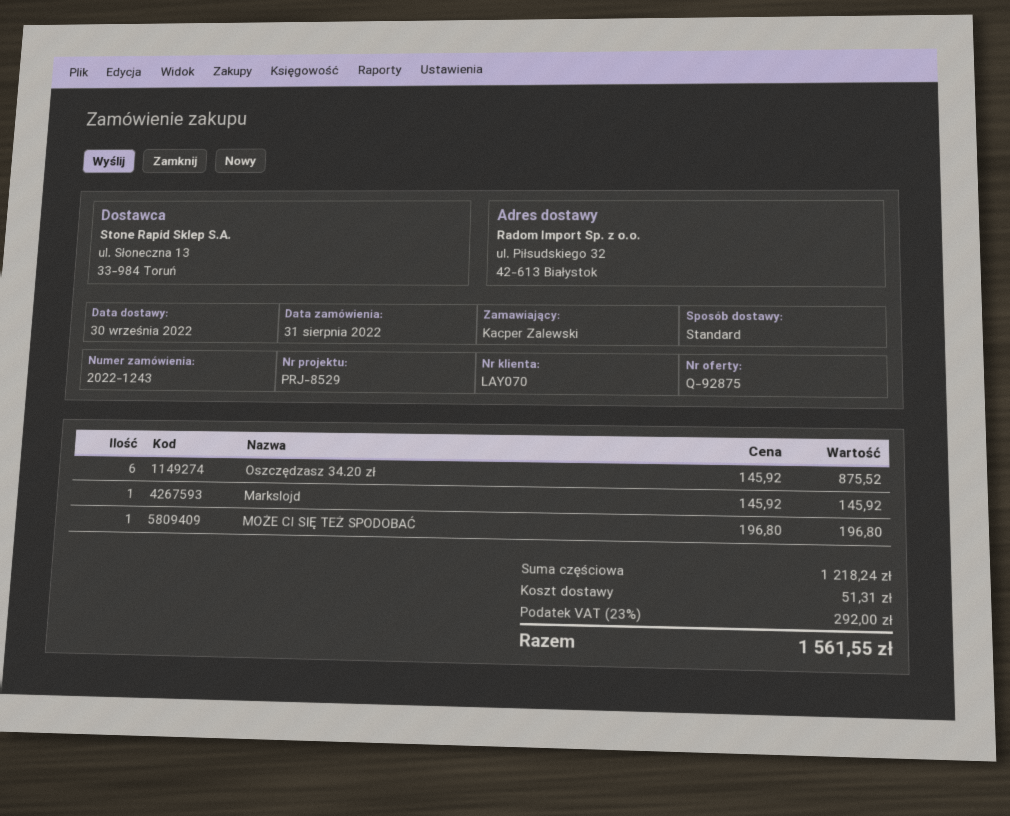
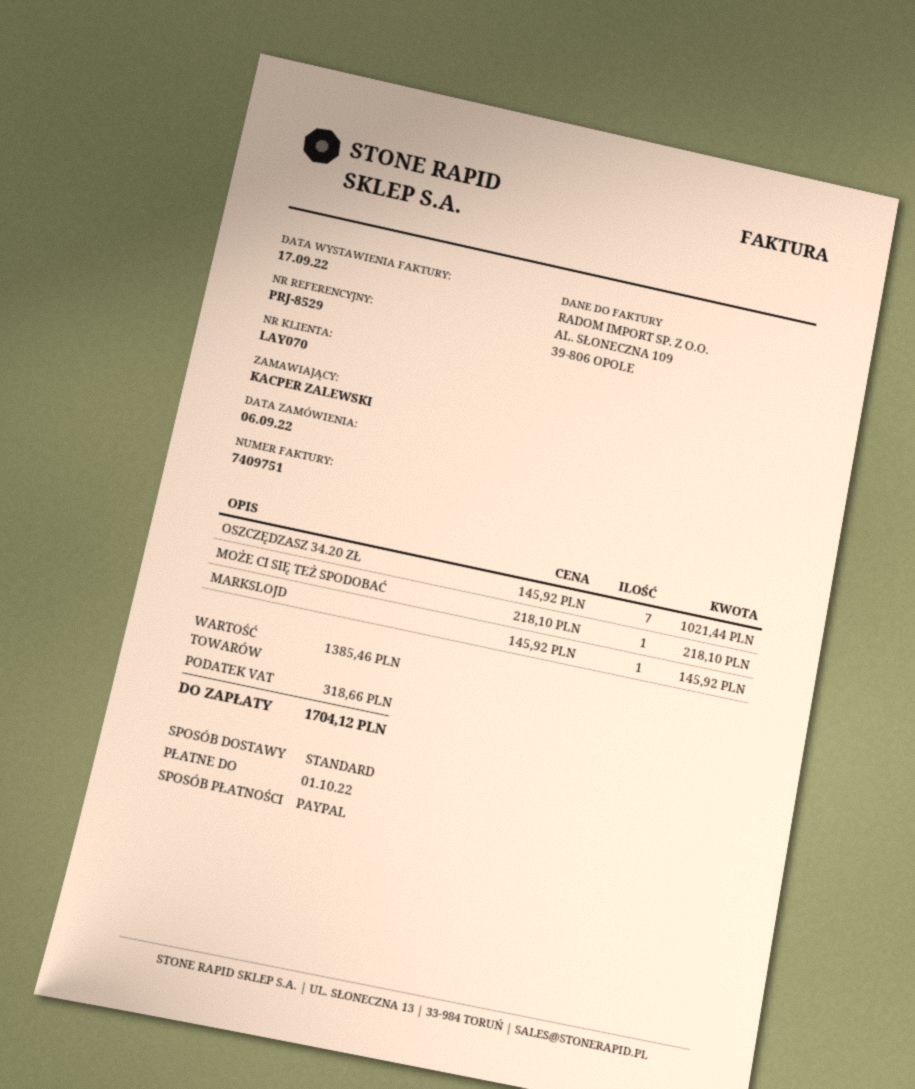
order date: 2022-08-31 -> 2022-09-06
Oszczędzasz 34.20 zł: 6 x 145.92 = 875.52 -> 7 x 145.92 = 1021.44
MOŻE CI SIĘ TEŻ SPODOBAĆ: 1 x 196.80 = 196.80 -> 1 x 218.10 = 218.10
subtotal: 1218.24 -> 1385.46
shipping: 51.31 -> none
tax: 292.00 -> 318.66
total: 1561.55 -> 1704.12

